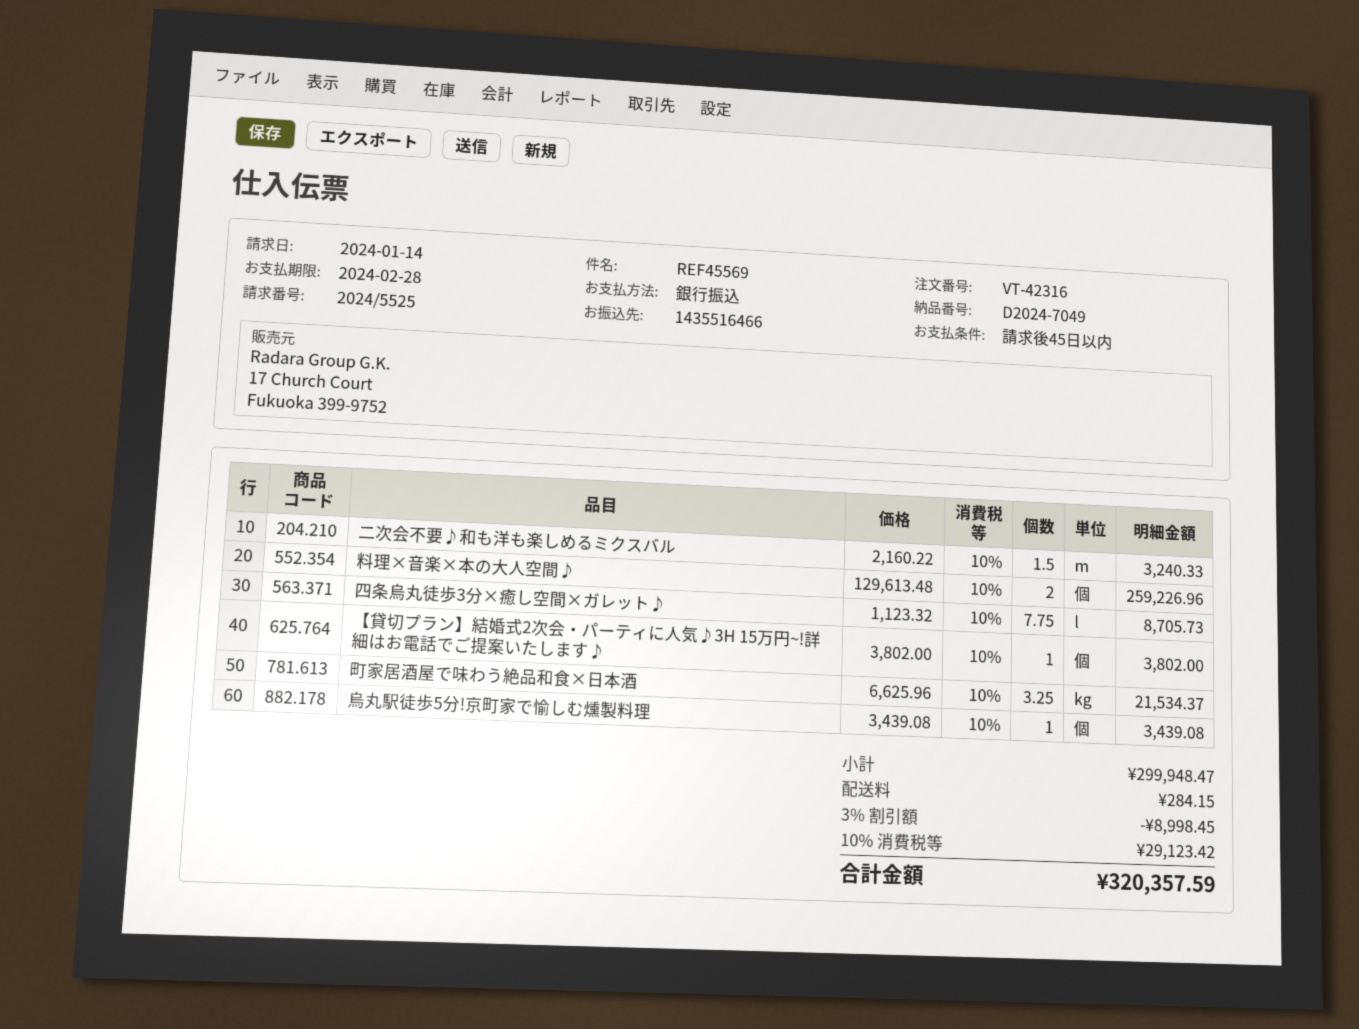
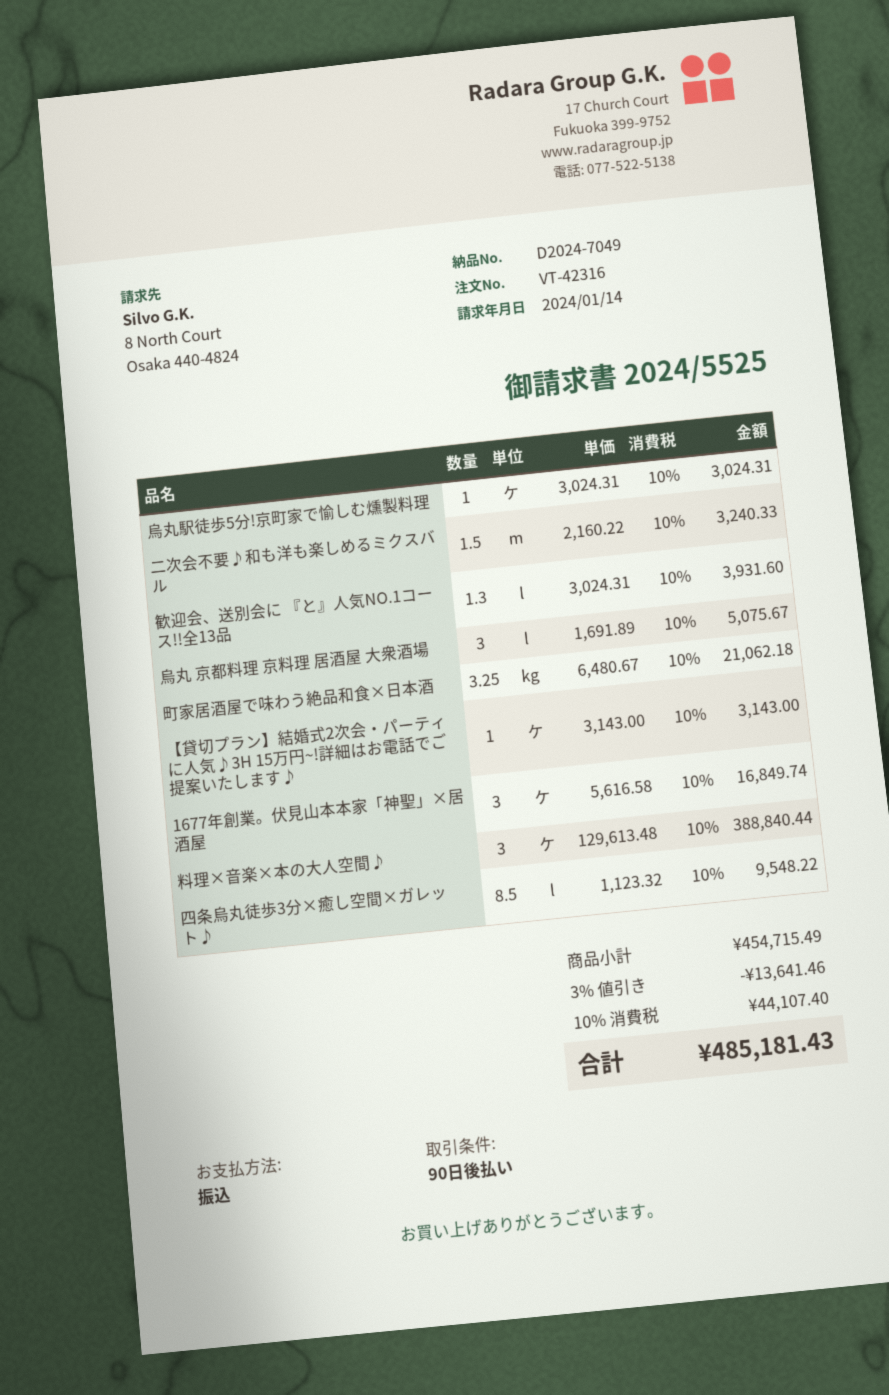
payment terms: 45 days -> 90 days
料理×音楽×本の大人空間♪: 2 x 129613.48 = 259226.96 -> 3 x 129613.48 = 388840.44
四条烏丸徒歩3分×癒し空間×ガレット♪: 7.75 x 1123.32 = 8705.73 -> 8.5 x 1123.32 = 9548.22
【貸切プラン】結婚式2次会・パーティに人気♪3H 15万円~!詳細はお電話でご提案いたします♪: 1 x 3802.00 = 3802.00 -> 1 x 3143.00 = 3143.00
町家居酒屋で味わう絶品和食×日本酒: 3.25 x 6625.96 = 21534.37 -> 3.25 x 6480.67 = 21062.18
烏丸駅徒歩5分!京町家で愉しむ燻製料理: 1 x 3439.08 = 3439.08 -> 1 x 3024.31 = 3024.31
歓迎会、送別会に 『と』人気NO.1コース!!全13品: none -> 1.3 x 3024.31 = 3931.60
烏丸 京都料理 京料理 居酒屋 大衆酒場: none -> 3 x 1691.89 = 5075.67
1677年創業。伏見山本本家「神聖」×居酒屋: none -> 3 x 5616.58 = 16849.74
subtotal: 299948.47 -> 454715.49
discount: 3% = 8998.45 -> 3% = 13641.46
shipping: 284.15 -> none
tax: 10% = 29123.42 -> 10% = 44107.40
total: 320357.59 -> 485181.43

